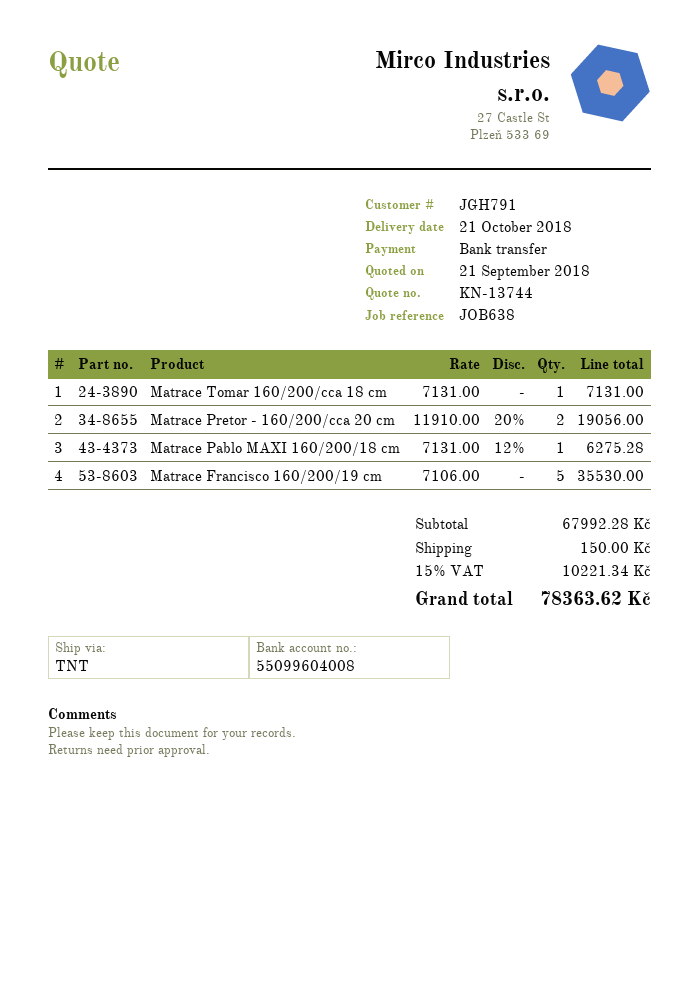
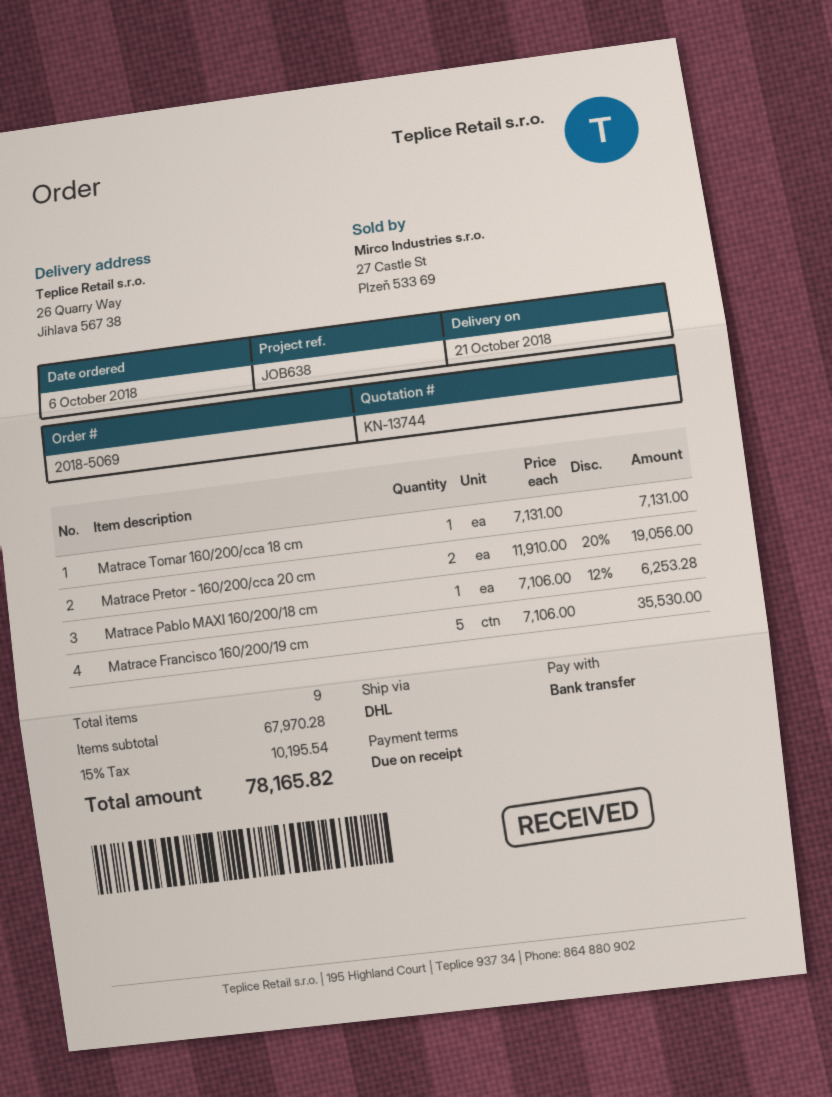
shipping method: TNT -> DHL
Matrace Pablo MAXI 160/200/18 cm: 1 x 7131.00 - 12% = 6275.28 -> 1 x 7106.00 - 12% = 6253.28
subtotal: 67992.28 -> 67970.28
shipping: 150.00 -> none
tax: 15% = 10221.34 -> 15% = 10195.54
total: 78363.62 -> 78165.82

